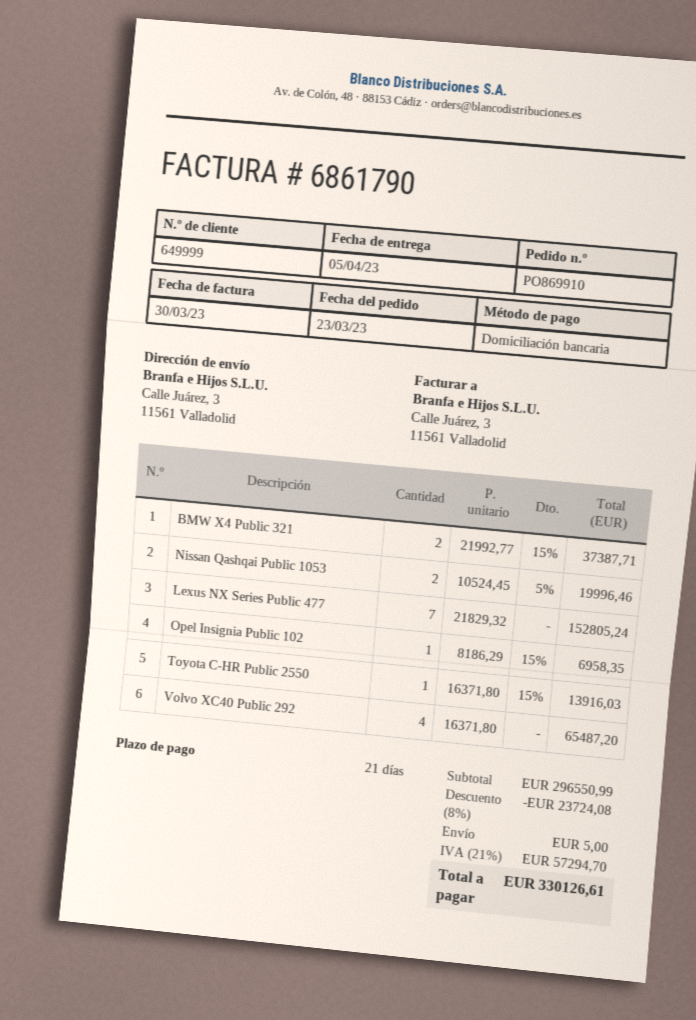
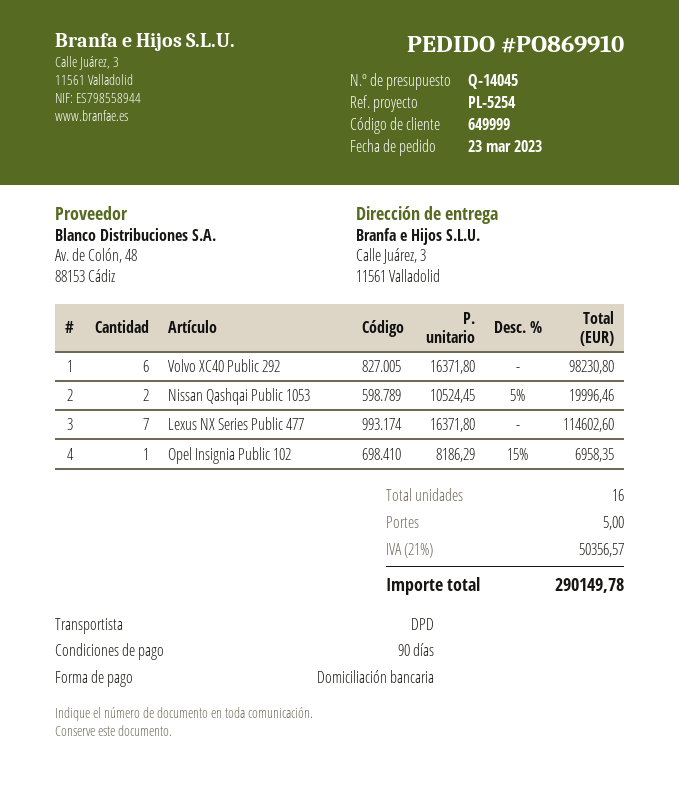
payment terms: 21 days -> 90 days
BMW X4 Public 321: 2 x 21992.77 - 15% = 37387.71 -> none
Lexus NX Series Public 477: 7 x 21829.32 = 152805.24 -> 7 x 16371.80 = 114602.60
Toyota C-HR Public 2550: 1 x 16371.80 - 15% = 13916.03 -> none
Volvo XC40 Public 292: 4 x 16371.80 = 65487.20 -> 6 x 16371.80 = 98230.80
discount: 8% = 23724.08 -> none
tax: 21% = 57294.70 -> 21% = 50356.57
total: 330126.61 -> 290149.78

